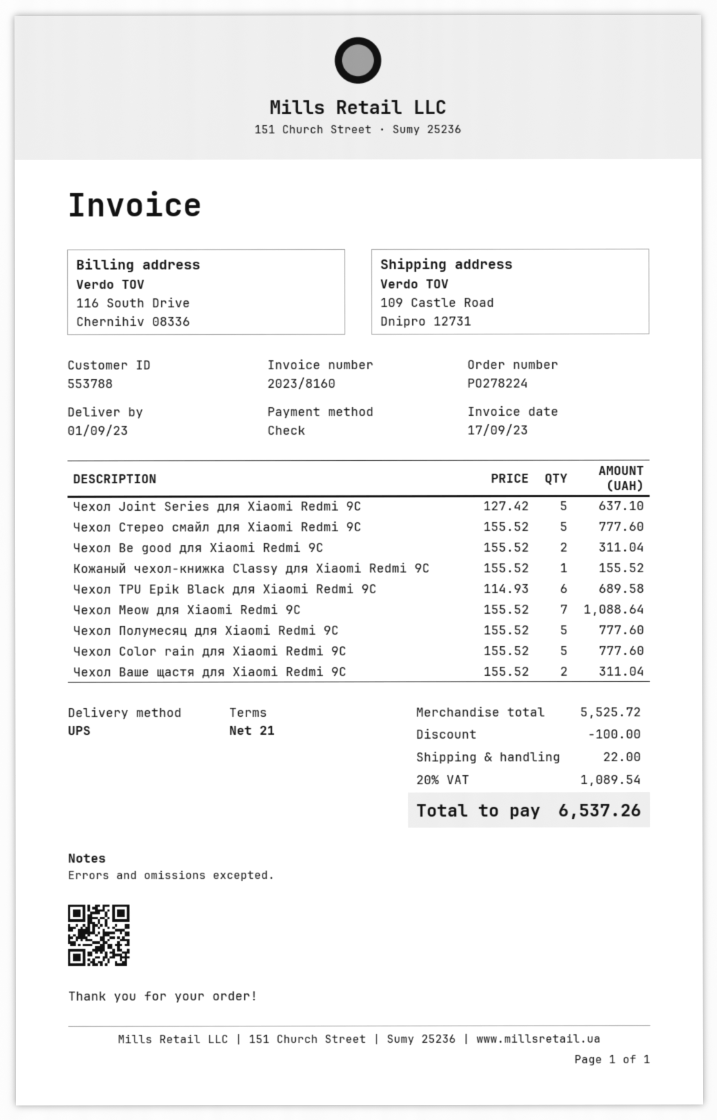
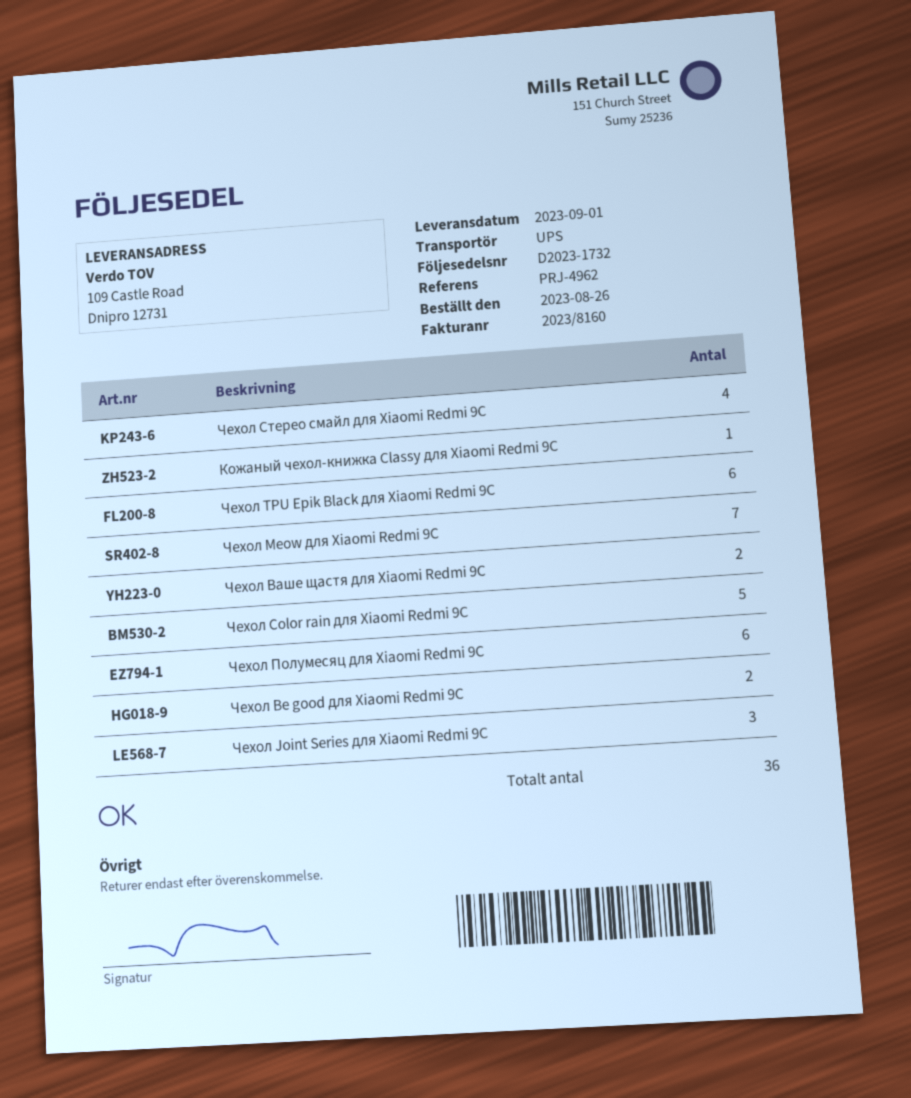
Чехол Joint Series для Xiaomi Redmi 9C: 5 -> 3
Чехол Стерео смайл для Xiaomi Redmi 9C: 5 -> 4
Чехол Полумесяц для Xiaomi Redmi 9C: 5 -> 6

